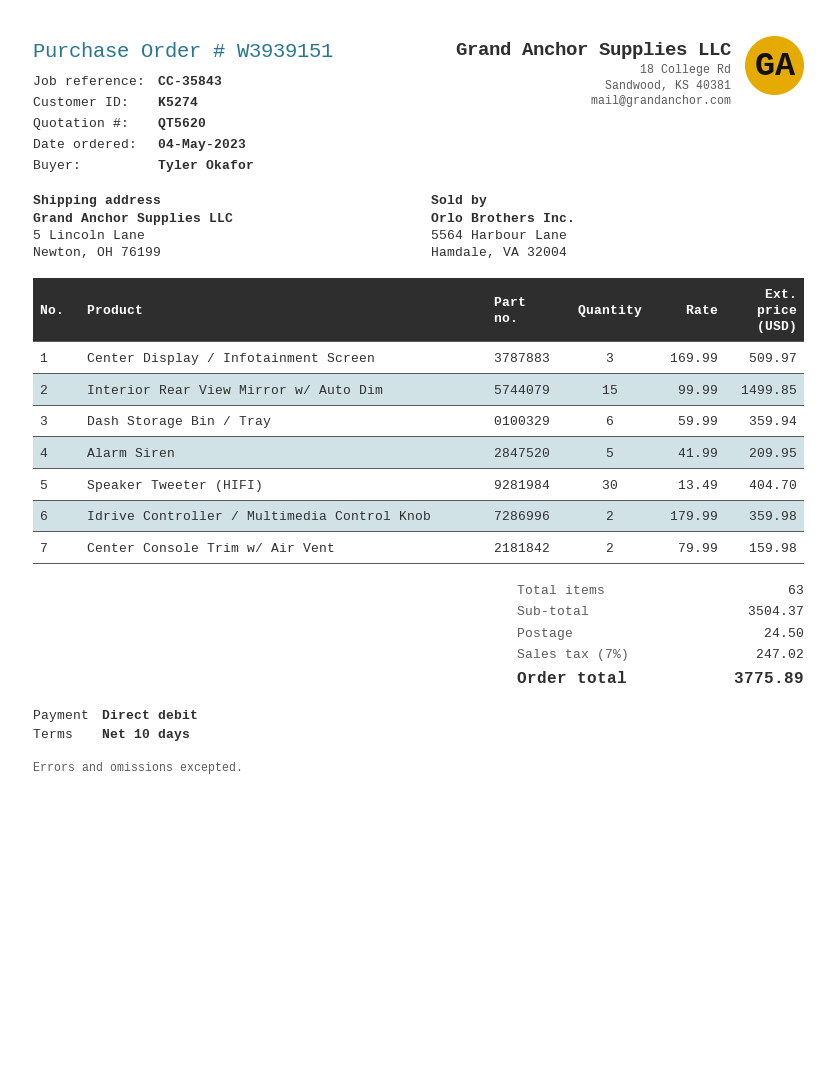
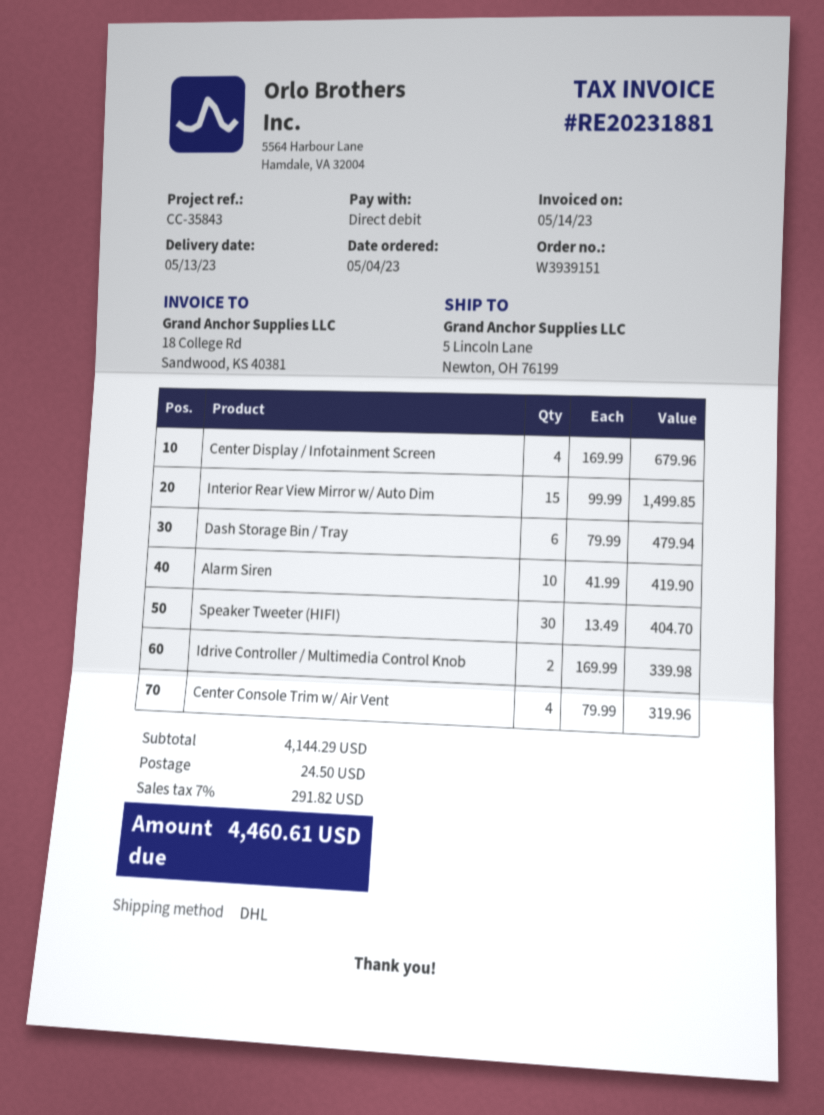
Center Display / Infotainment Screen: 3 x 169.99 = 509.97 -> 4 x 169.99 = 679.96
Dash Storage Bin / Tray: 6 x 59.99 = 359.94 -> 6 x 79.99 = 479.94
Alarm Siren: 5 x 41.99 = 209.95 -> 10 x 41.99 = 419.90
Idrive Controller / Multimedia Control Knob: 2 x 179.99 = 359.98 -> 2 x 169.99 = 339.98
Center Console Trim w/ Air Vent: 2 x 79.99 = 159.98 -> 4 x 79.99 = 319.96
subtotal: 3504.37 -> 4144.29
tax: 7% = 247.02 -> 7% = 291.82
total: 3775.89 -> 4460.61

